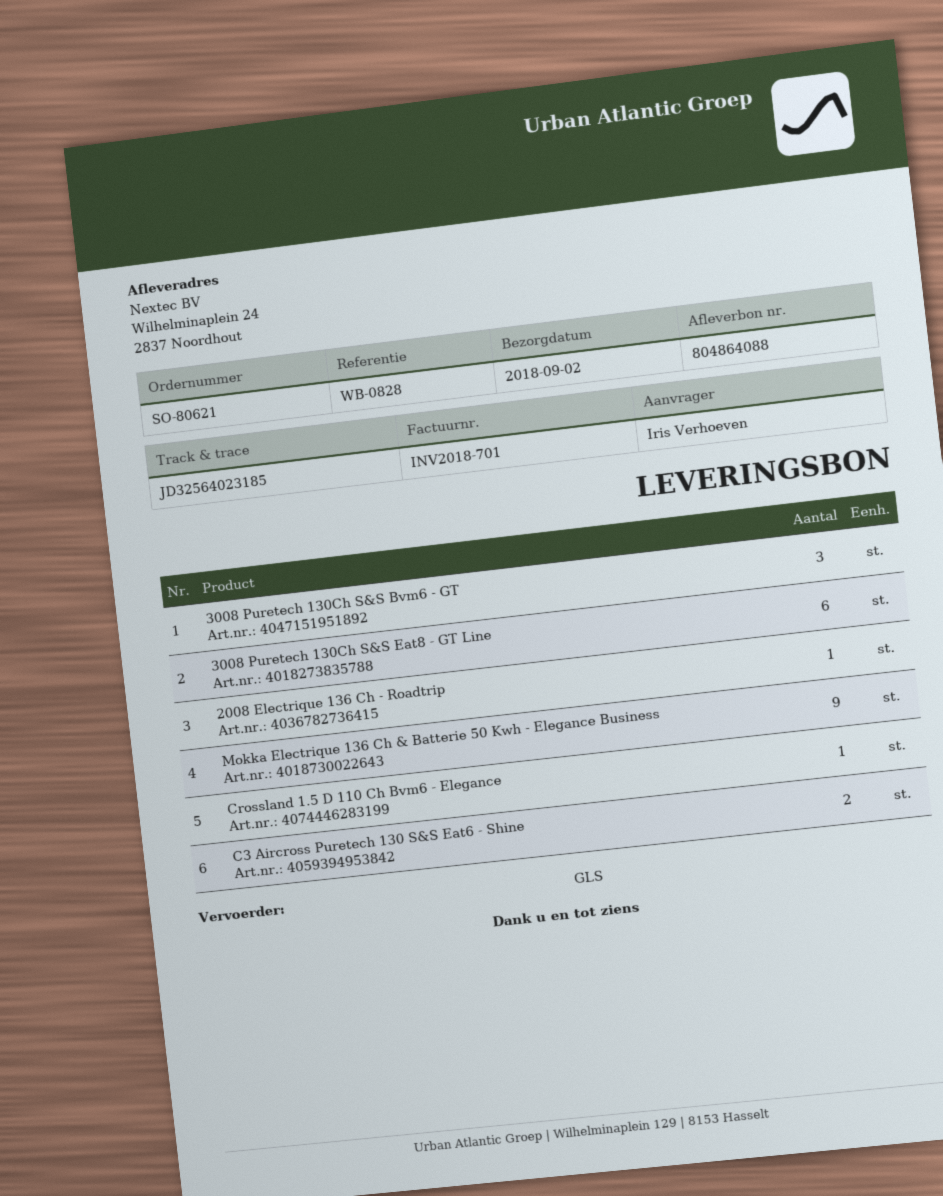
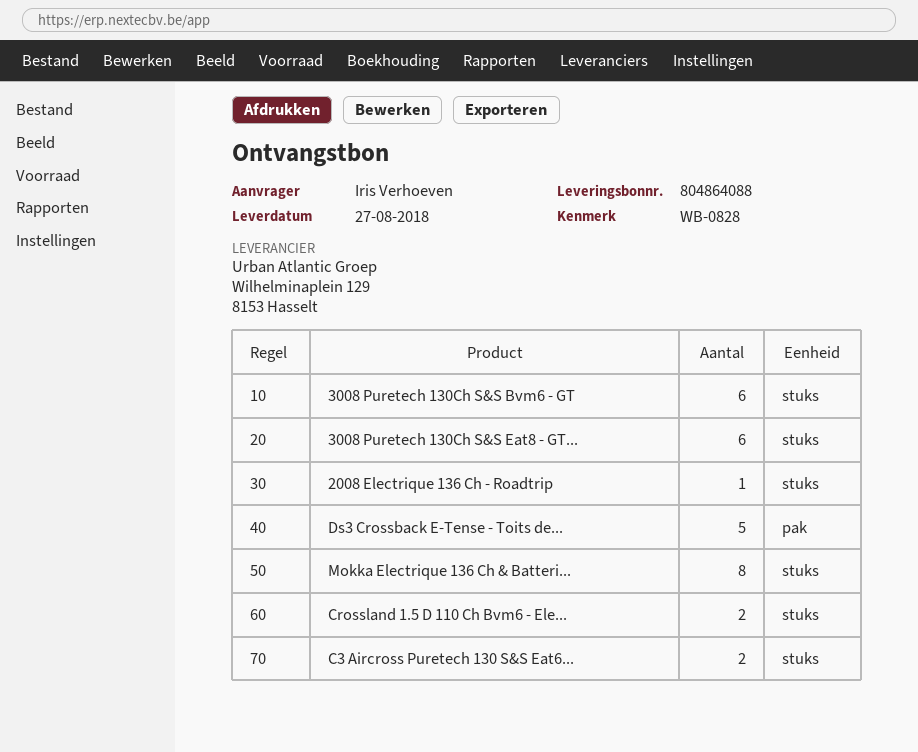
delivery date: 2018-09-02 -> 2018-08-27
3008 Puretech 130Ch S&S Bvm6 - GT: 3 -> 6
Mokka Electrique 136 Ch & Batterie 50 Kwh - Elegance Business: 9 -> 8
Crossland 1.5 D 110 Ch Bvm6 - Elegance: 1 -> 2
Ds3 Crossback E-Tense - Toits de...: none -> 5

